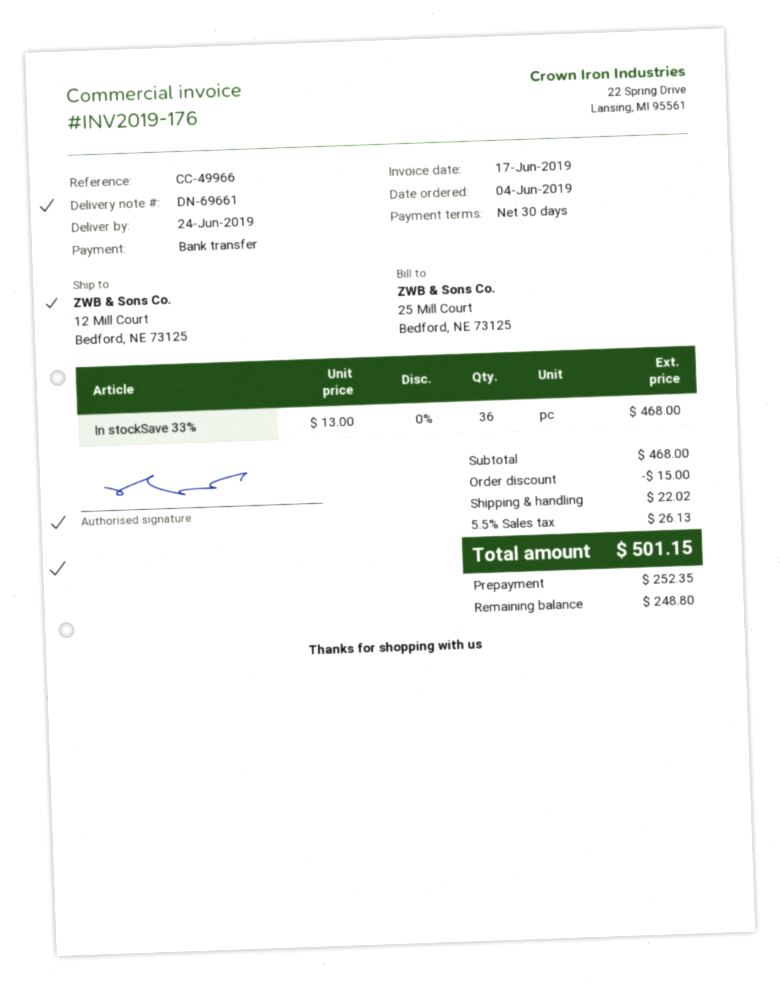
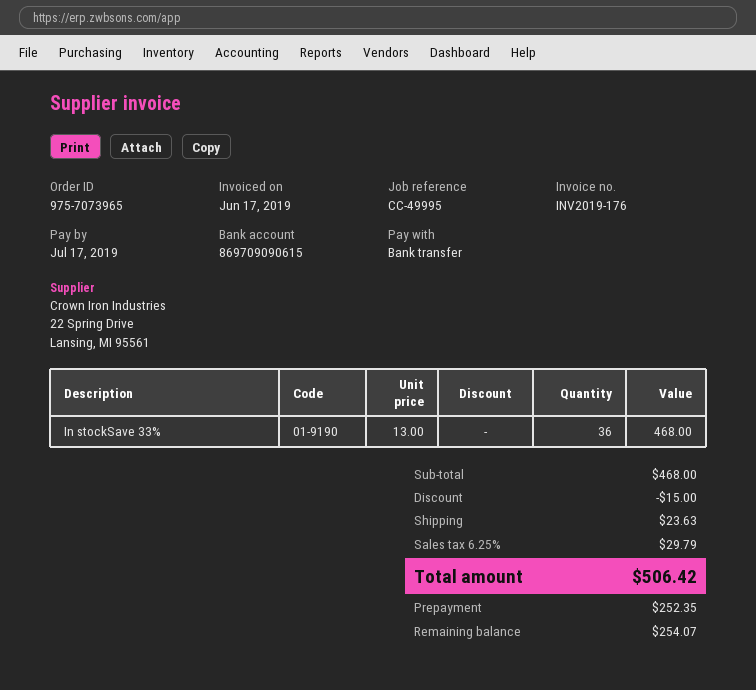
reference: CC-49966 -> CC-49995
shipping: 22.02 -> 23.63
tax: 5.5% = 26.13 -> 6.25% = 29.79
total: 501.15 -> 506.42
balance: 248.80 -> 254.07

